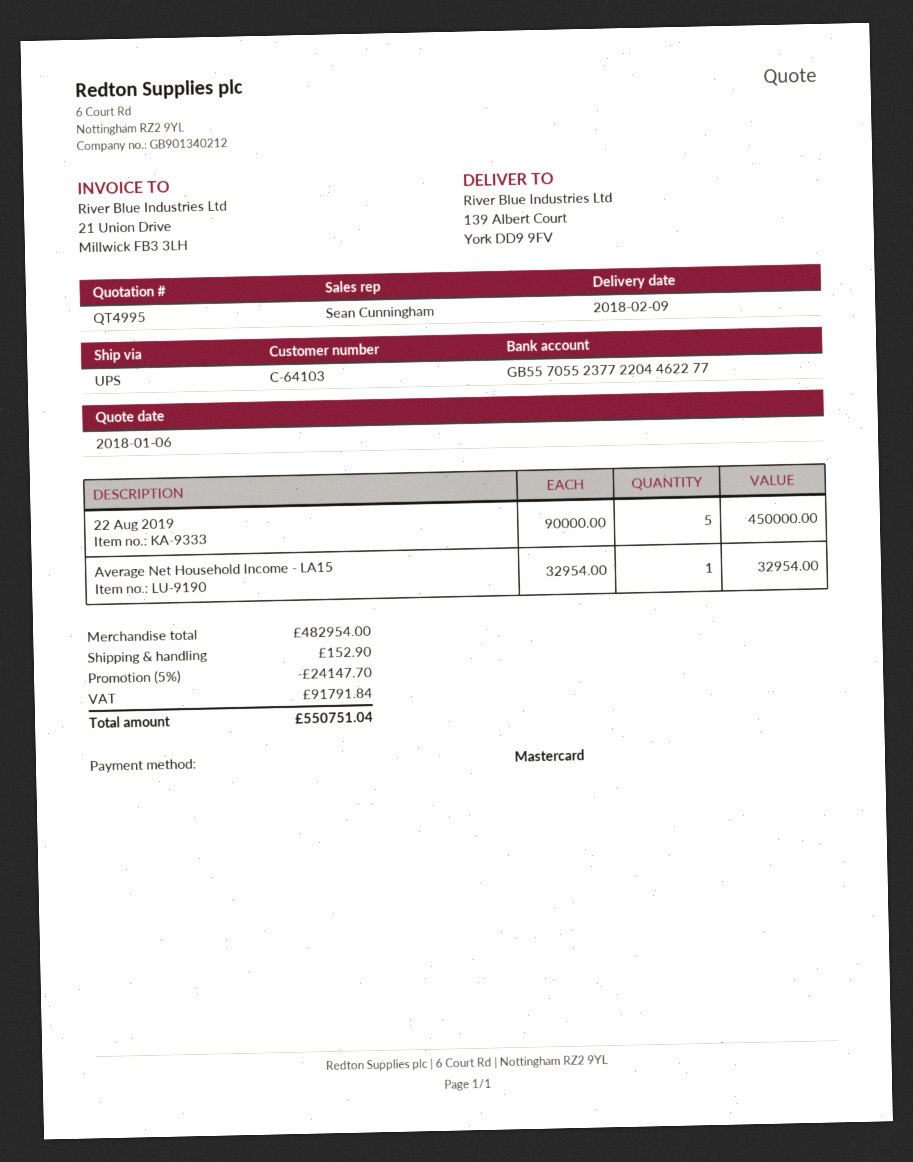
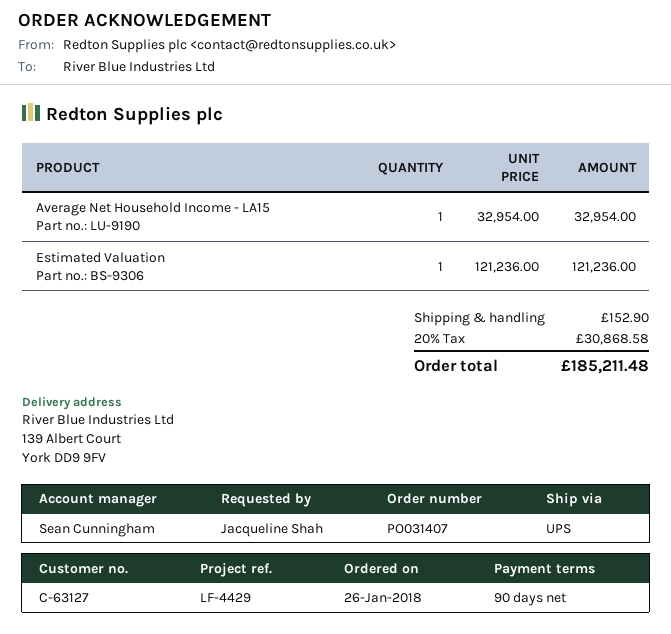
customer number: C-64103 -> C-63127
22 Aug 2019: 5 x 90000.00 = 450000.00 -> none
Estimated Valuation: none -> 1 x 121236.00 = 121236.00
discount: 5% = 24147.70 -> none
tax: 91791.84 -> 30868.58
total: 550751.04 -> 185211.48

